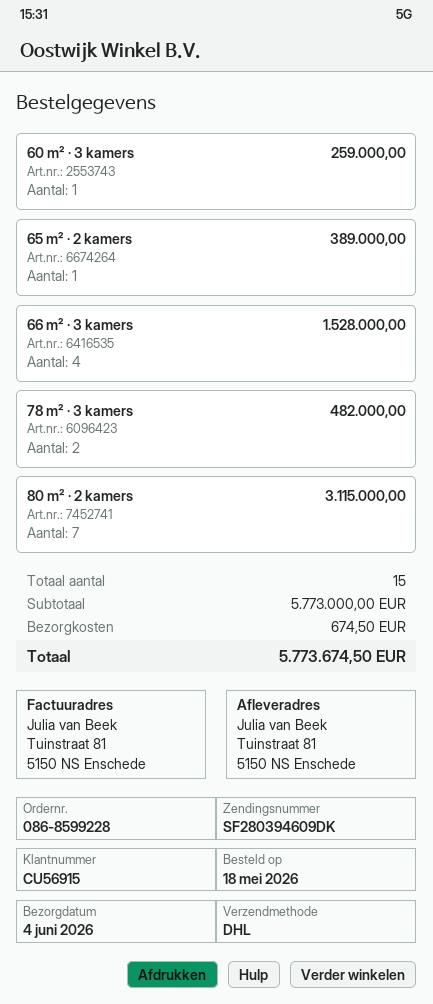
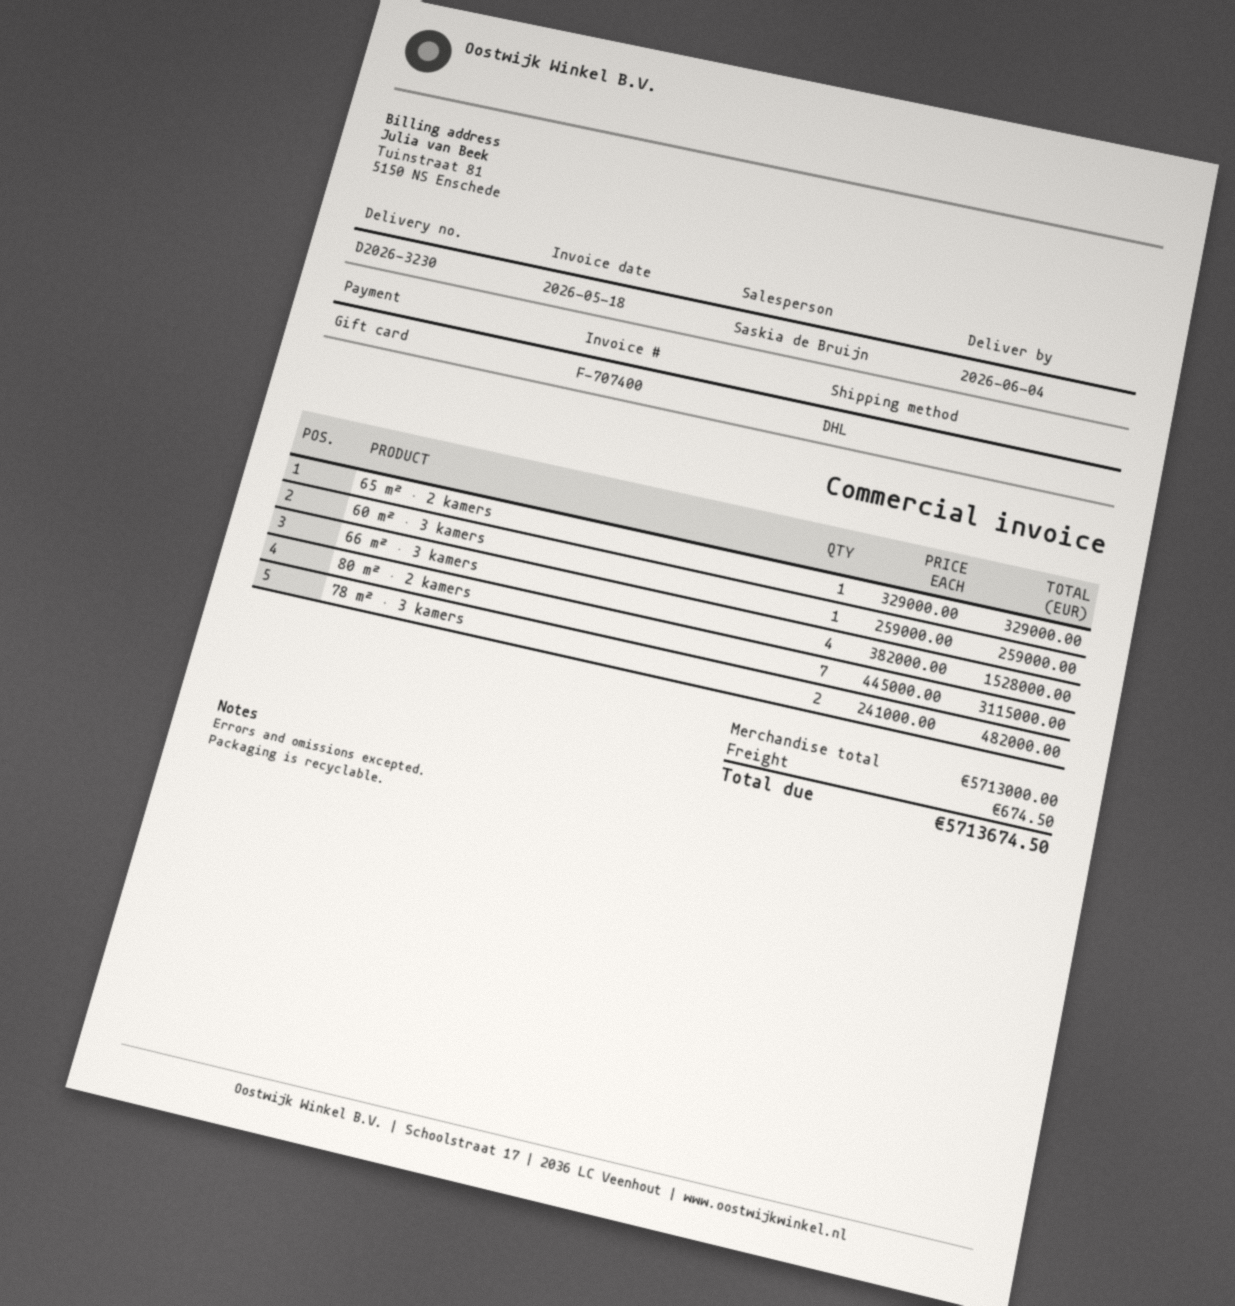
65 m² · 2 kamers: 1 for 389000.00 -> 1 for 329000.00
subtotal: 5773000.00 -> 5713000.00
total: 5773674.50 -> 5713674.50

